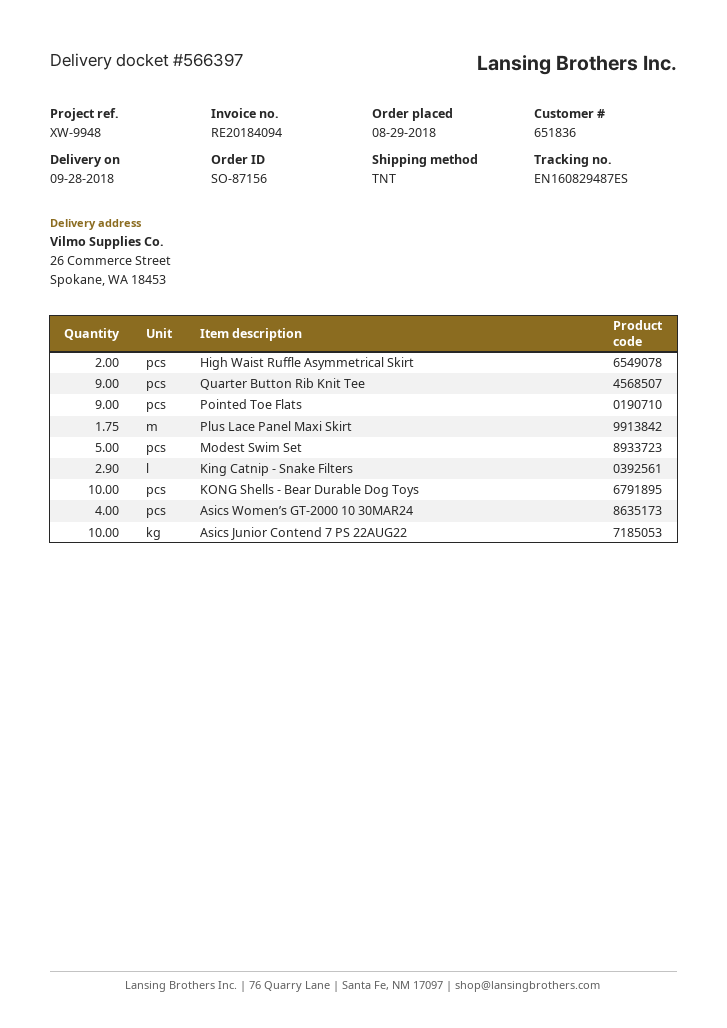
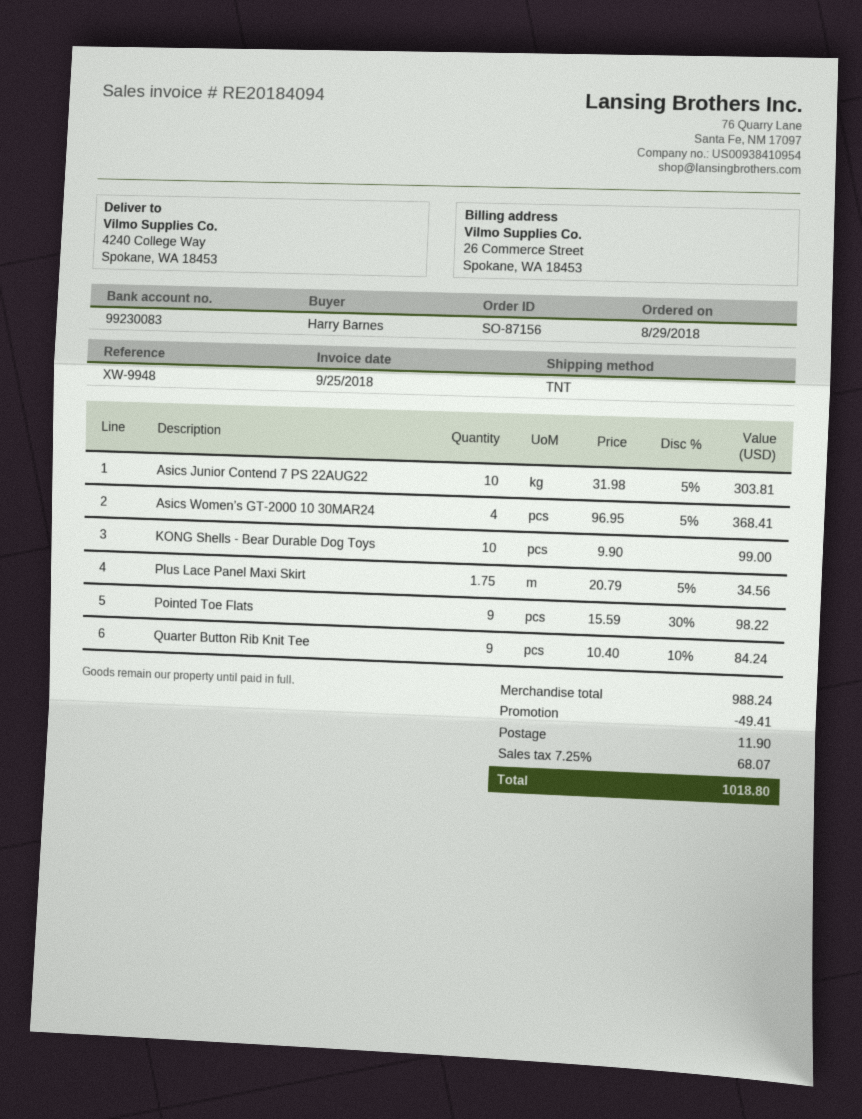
ship to: 26 Commerce Street, Spokane, WA 18453 -> 4240 College Way, Spokane, WA 18453
High Waist Ruffle Asymmetrical Skirt: 2 -> none
Modest Swim Set: 5 -> none
King Catnip - Snake Filters: 2.9 -> none

